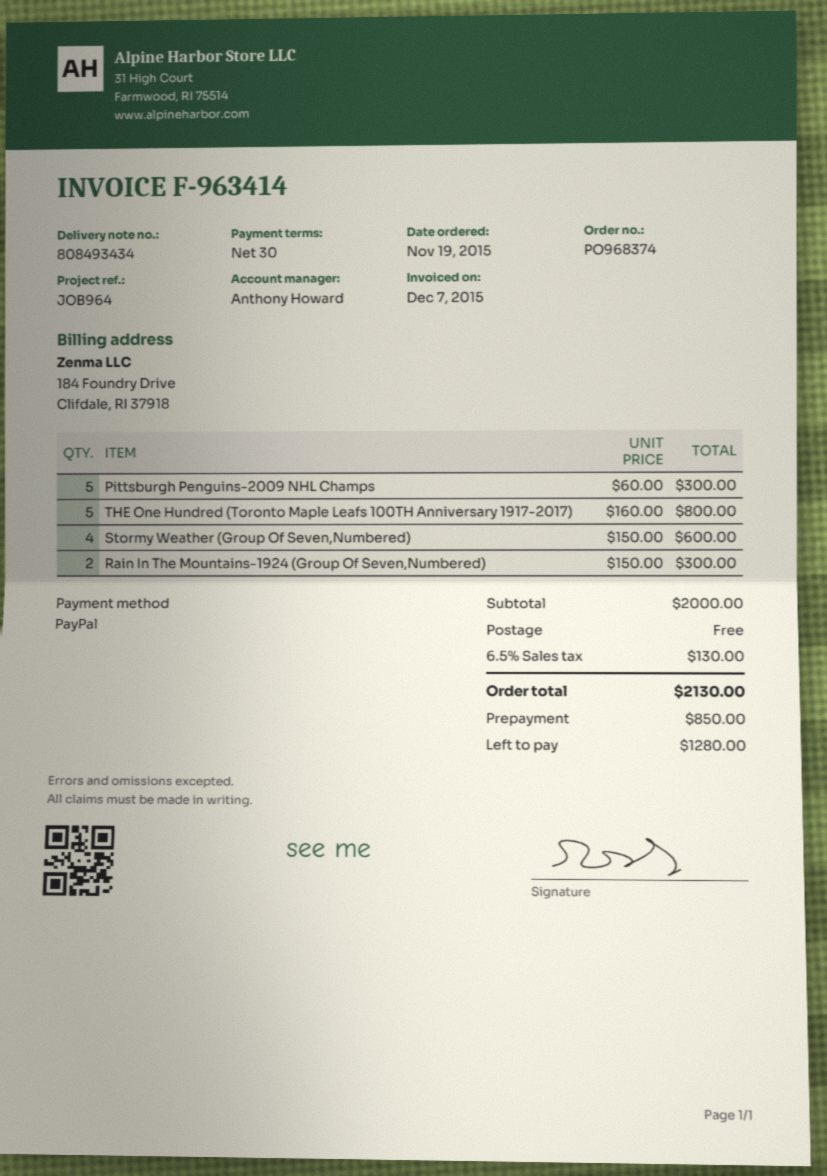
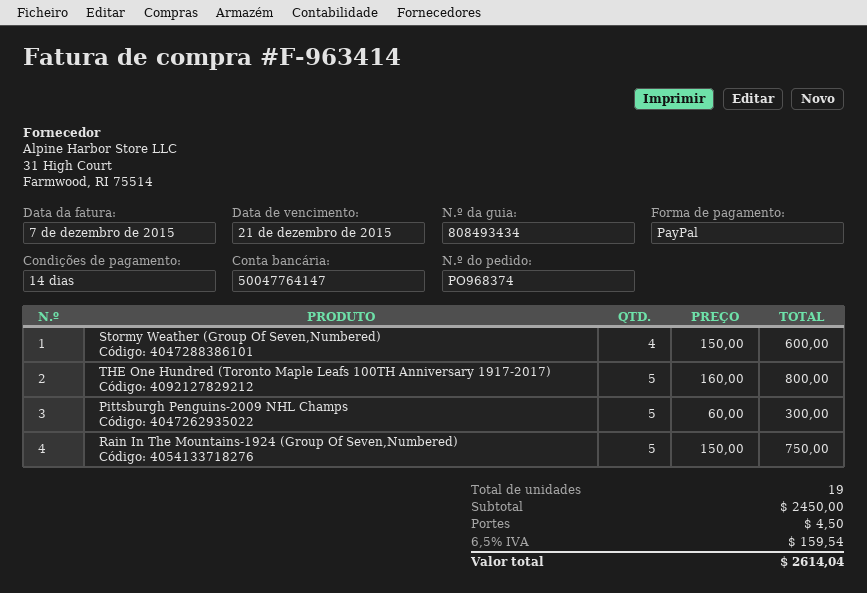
payment terms: 30 days -> 14 days
Rain In The Mountains-1924 (Group Of Seven,Numbered): 2 x 150.00 = 300.00 -> 5 x 150.00 = 750.00
subtotal: 2000.00 -> 2450.00
shipping: 0.00 -> 4.50
tax: 6.5% = 130.00 -> 6.5% = 159.54
total: 2130.00 -> 2614.04

